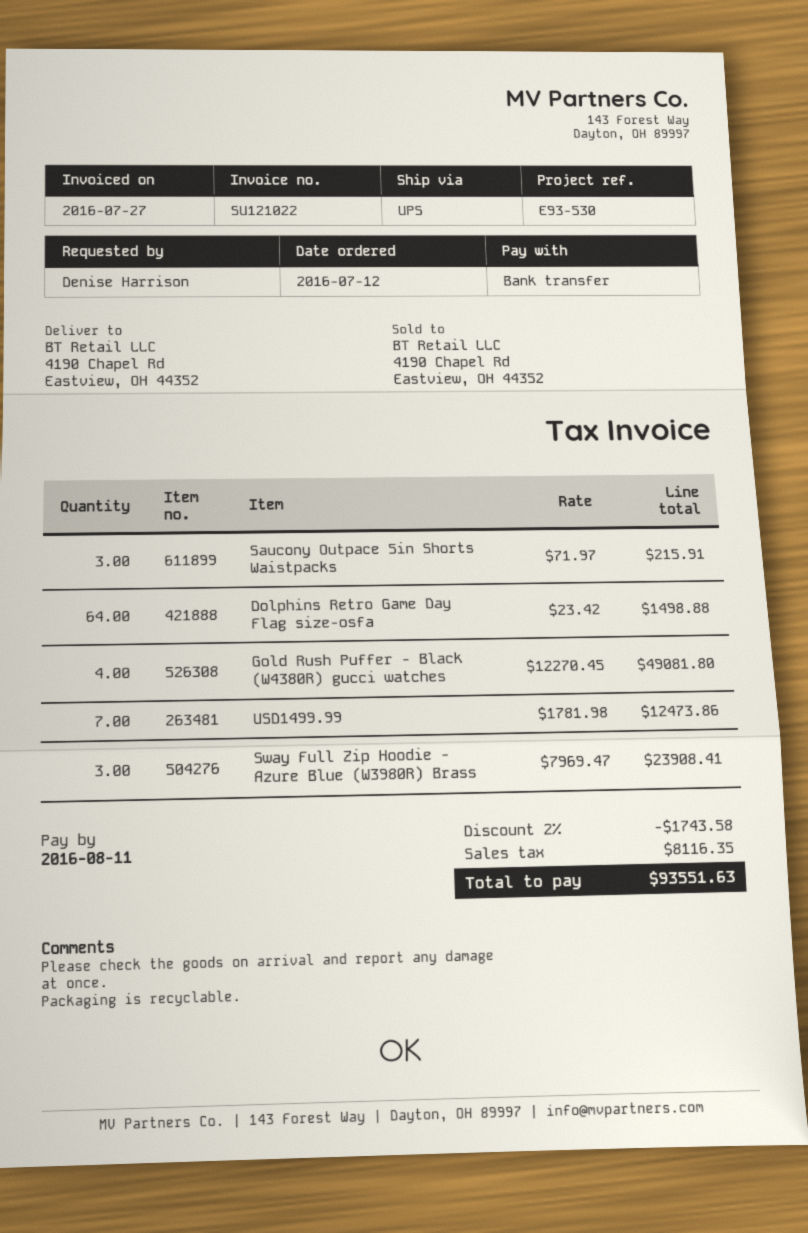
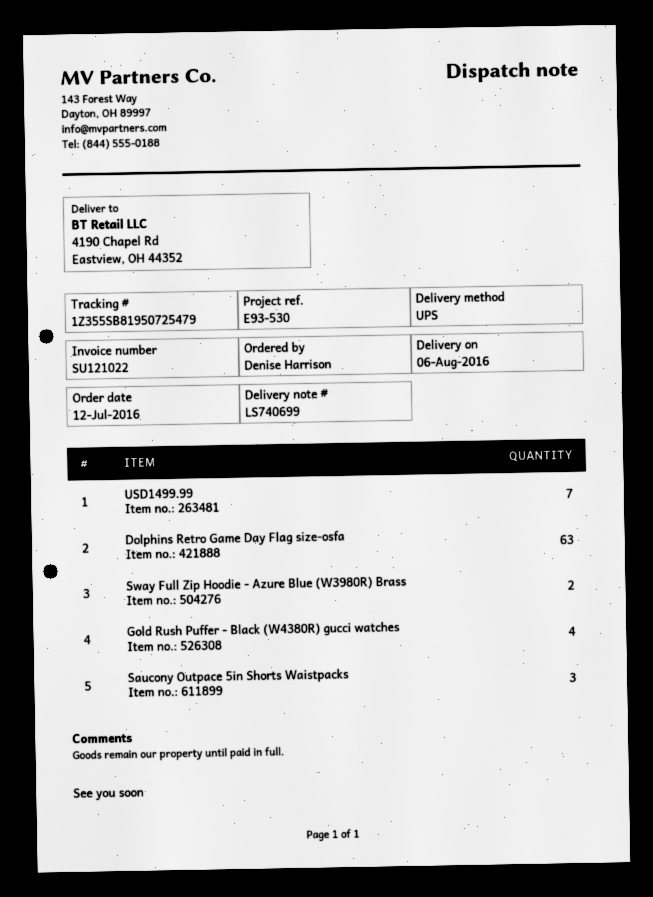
Dolphins Retro Game Day Flag size-osfa: 64 -> 63
Sway Full Zip Hoodie - Azure Blue (W3980R) Brass: 3 -> 2

